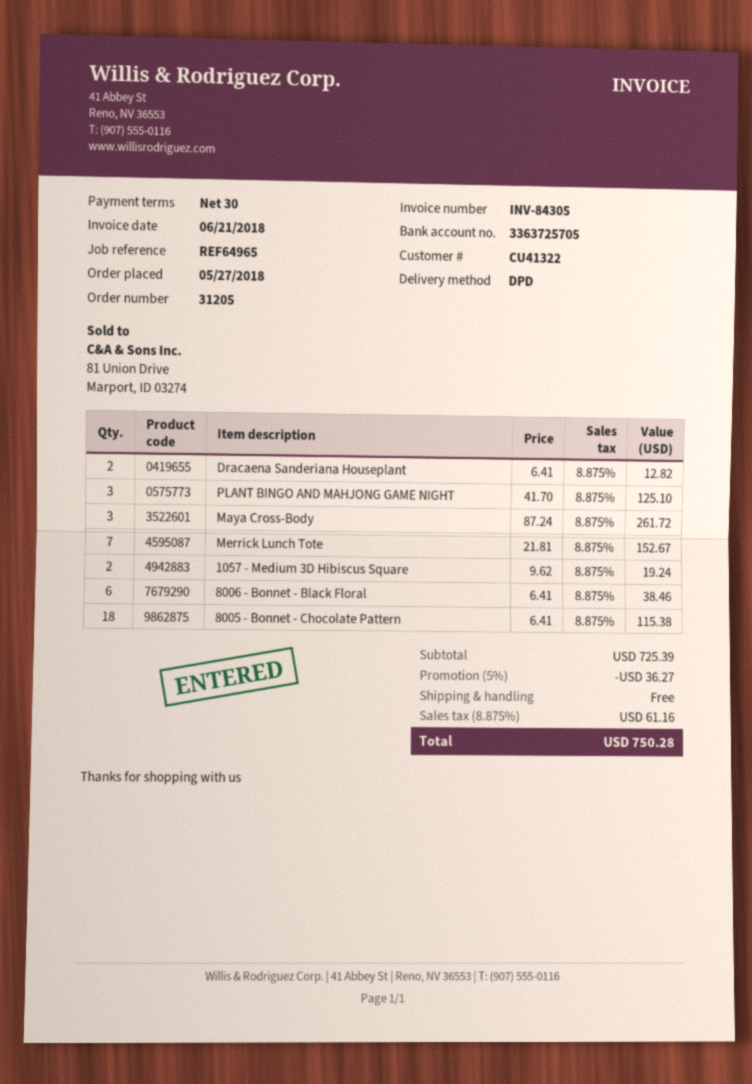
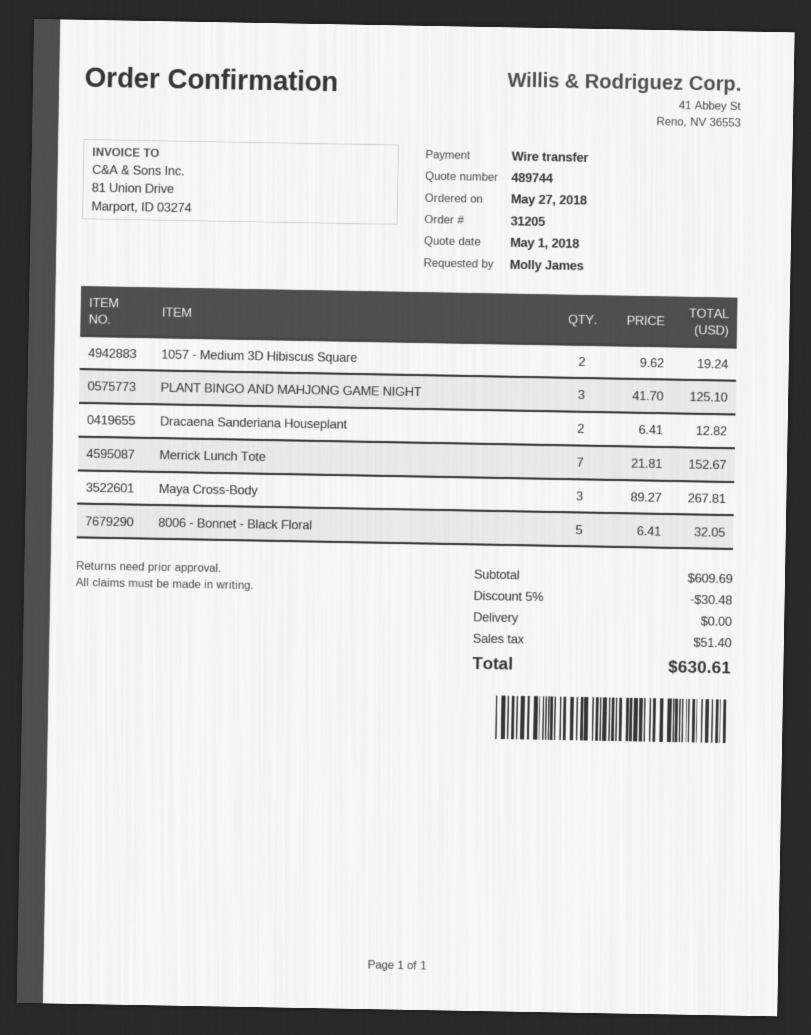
Maya Cross-Body: 3 x 87.24 = 261.72 -> 3 x 89.27 = 267.81
8006 - Bonnet - Black Floral: 6 x 6.41 = 38.46 -> 5 x 6.41 = 32.05
8005 - Bonnet - Chocolate Pattern: 18 x 6.41 = 115.38 -> none
subtotal: 725.39 -> 609.69
discount: 5% = 36.27 -> 5% = 30.48
tax: 61.16 -> 51.40
total: 750.28 -> 630.61

